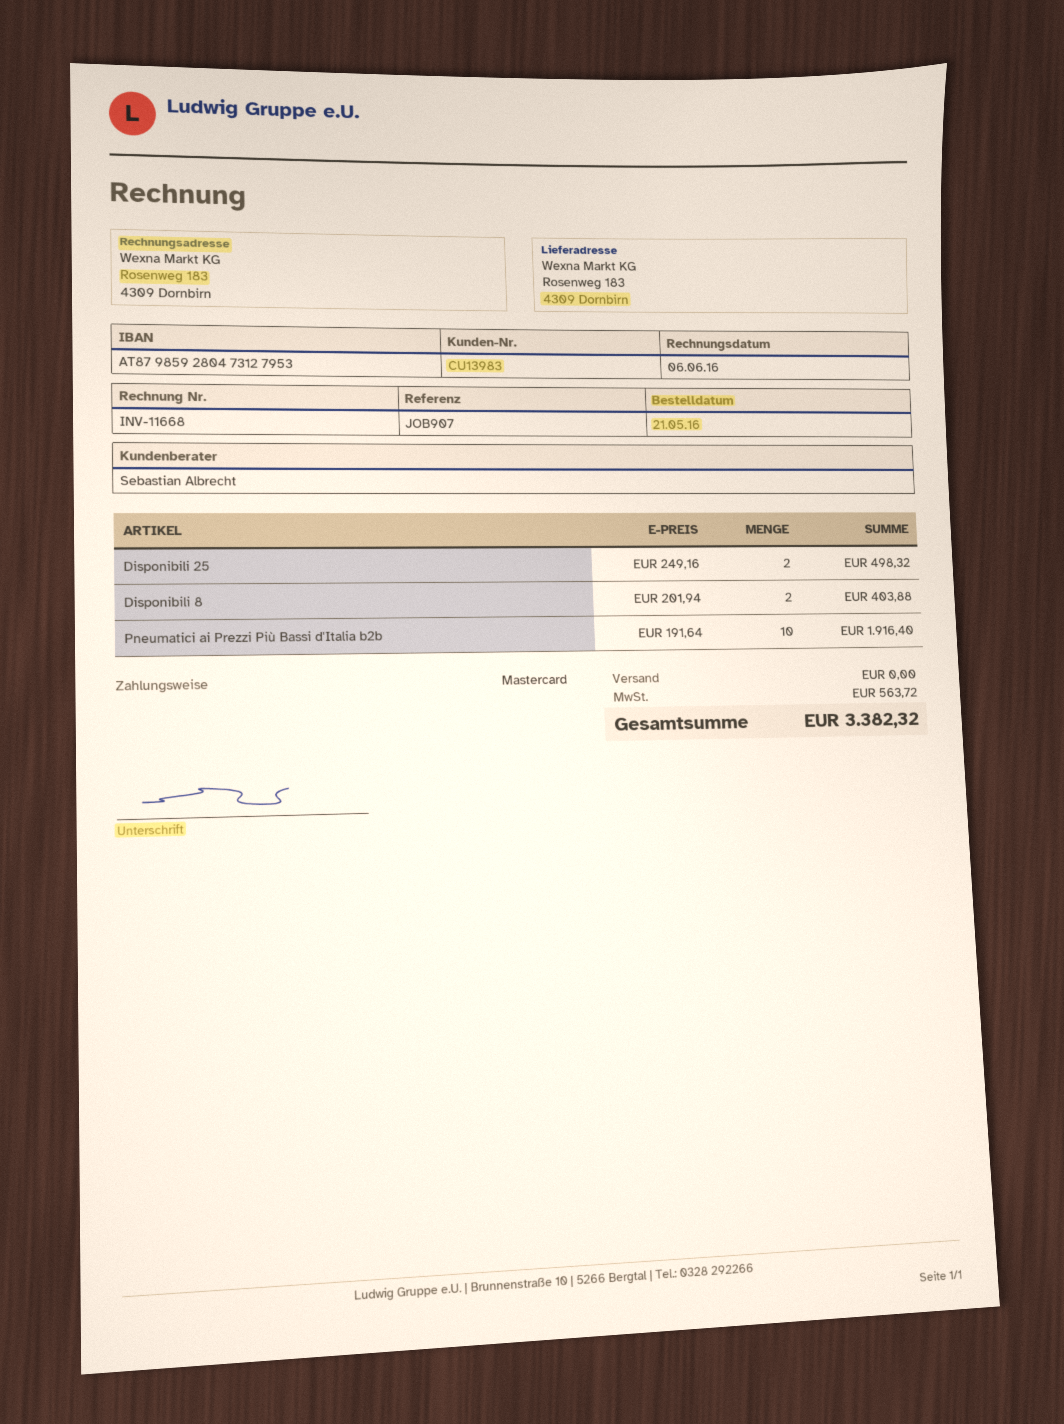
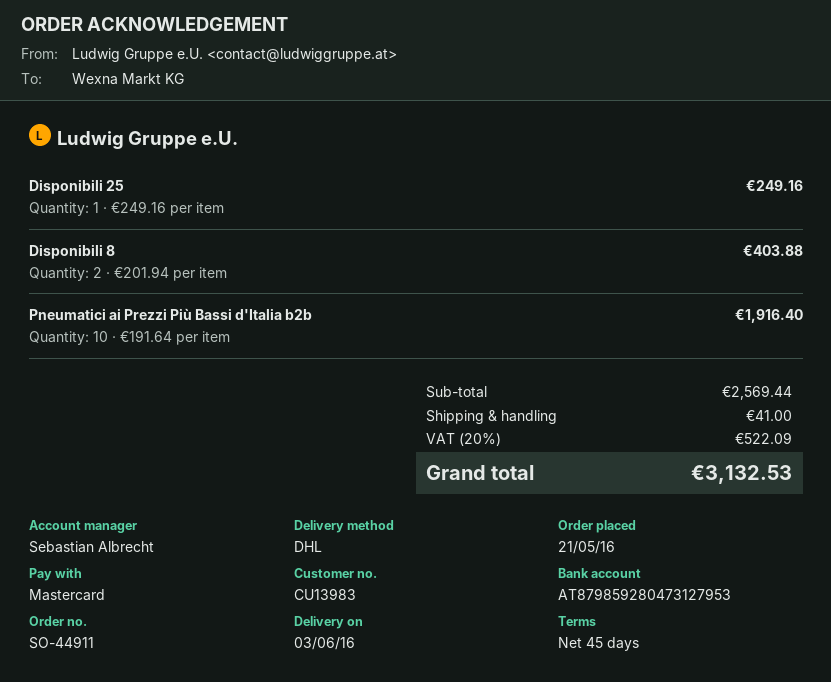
Disponibili 25: 2 x 249.16 = 498.32 -> 1 x 249.16 = 249.16
shipping: 0.00 -> 41.00
tax: 563.72 -> 522.09
total: 3382.32 -> 3132.53

